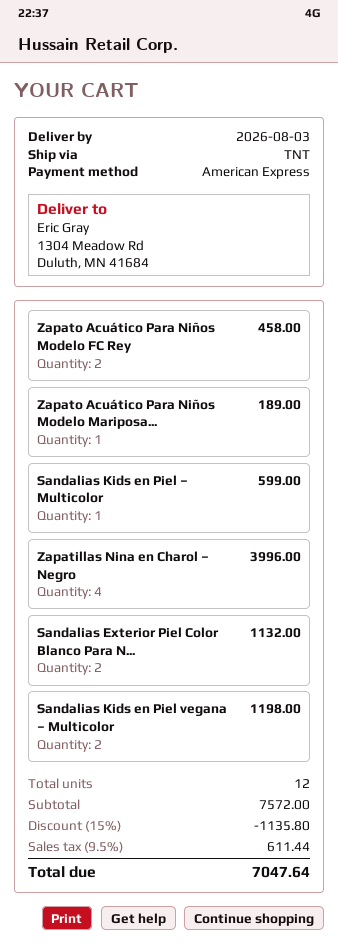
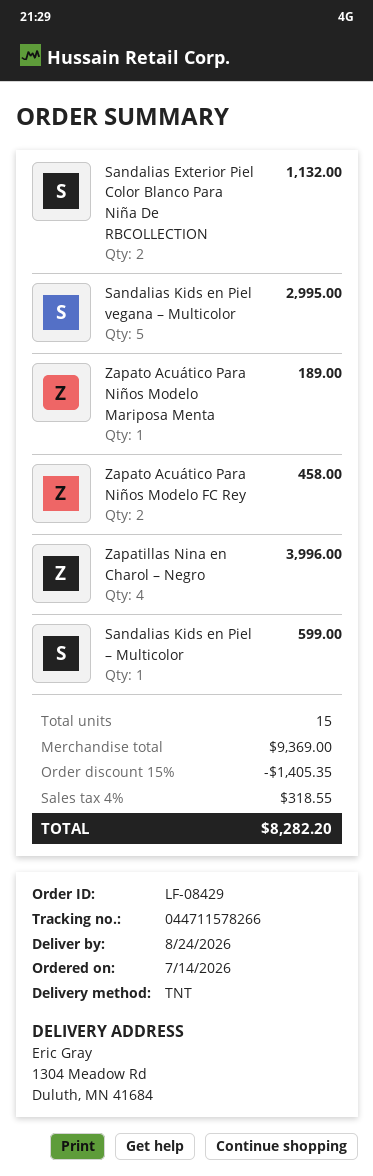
delivery date: 2026-08-03 -> 2026-08-24
Sandalias Kids en Piel vegana – Multicolor: 2 for 1198.00 -> 5 for 2995.00
total quantity: 12 -> 15
subtotal: 7572.00 -> 9369.00
discount: 15% = 1135.80 -> 15% = 1405.35
tax: 9.5% = 611.44 -> 4% = 318.55
total: 7047.64 -> 8282.20

